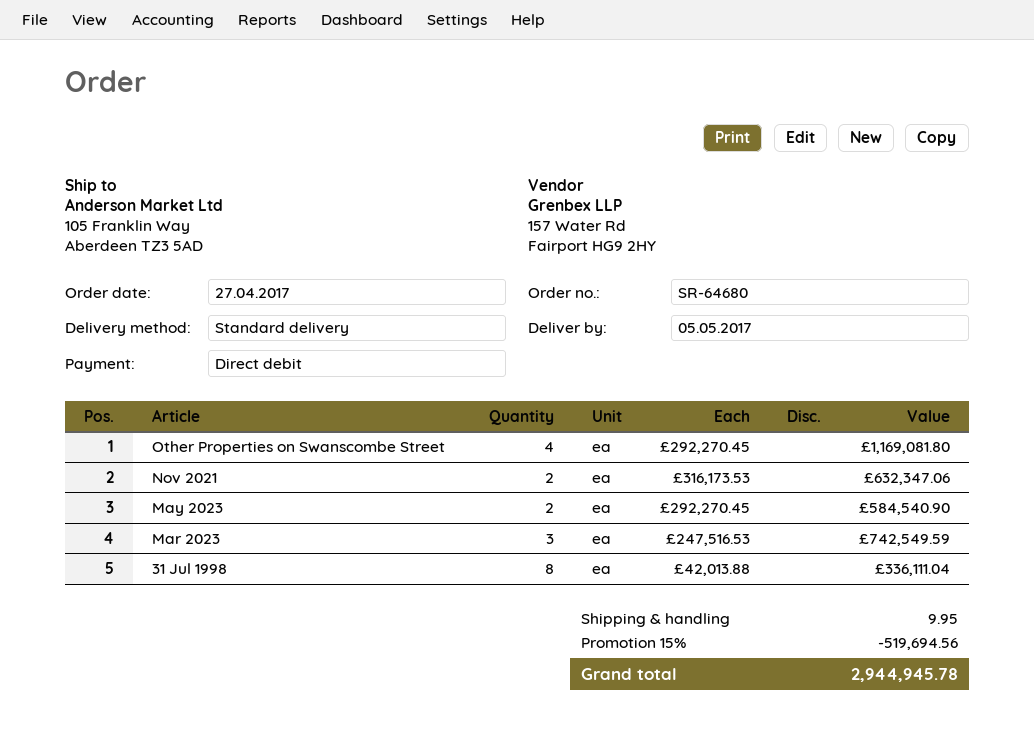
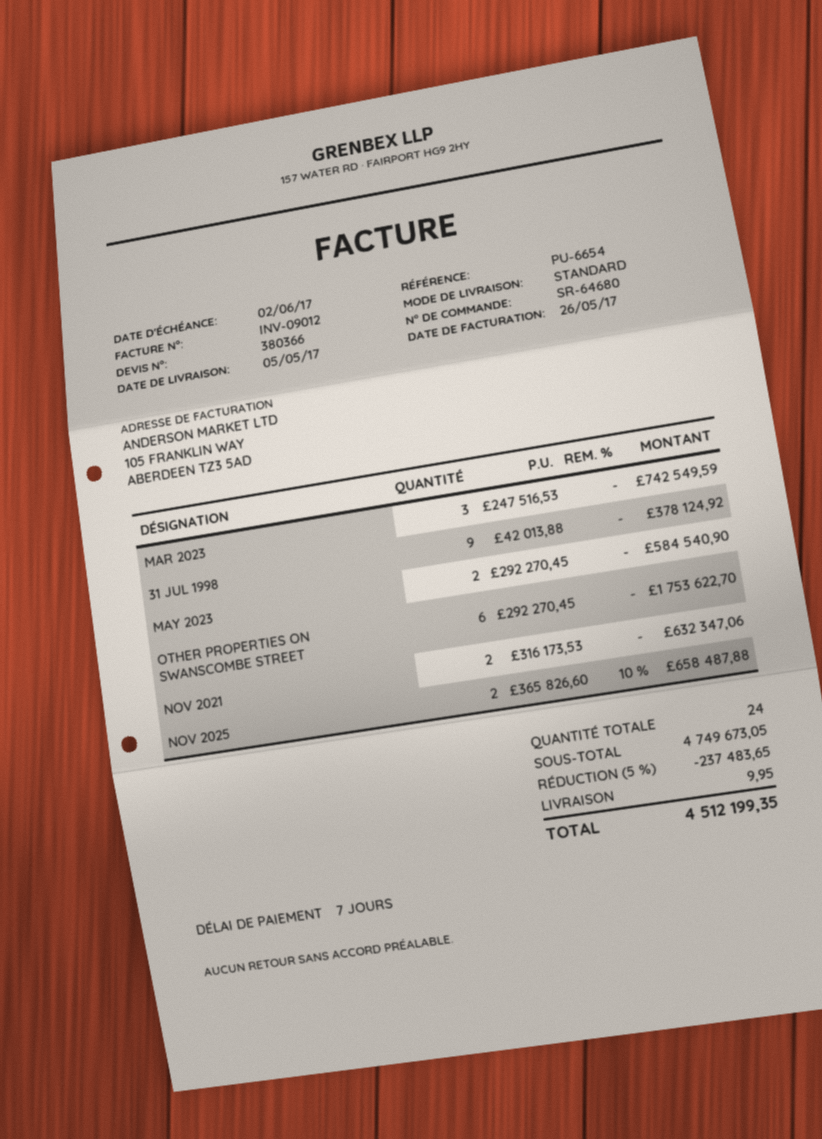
Other Properties on Swanscombe Street: 4 x 292270.45 = 1169081.80 -> 6 x 292270.45 = 1753622.70
31 Jul 1998: 8 x 42013.88 = 336111.04 -> 9 x 42013.88 = 378124.92
NOV 2025: none -> 2 x 365826.60 - 10% = 658487.88
discount: 15% = 519694.56 -> 5% = 237483.65
total: 2944945.78 -> 4512199.35

